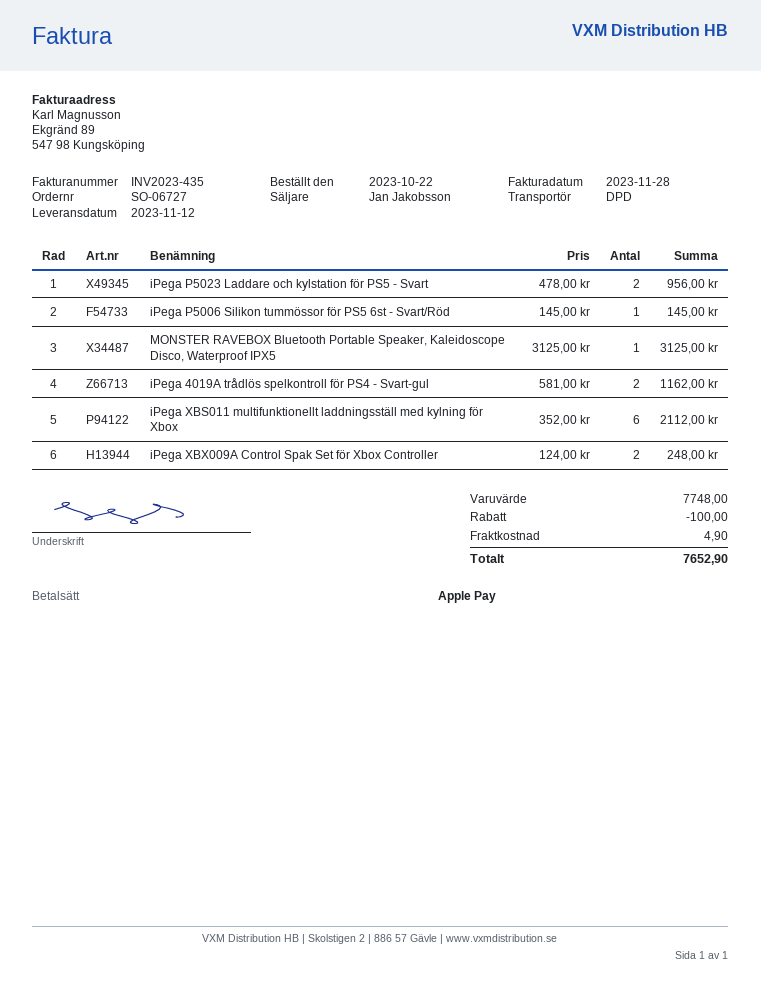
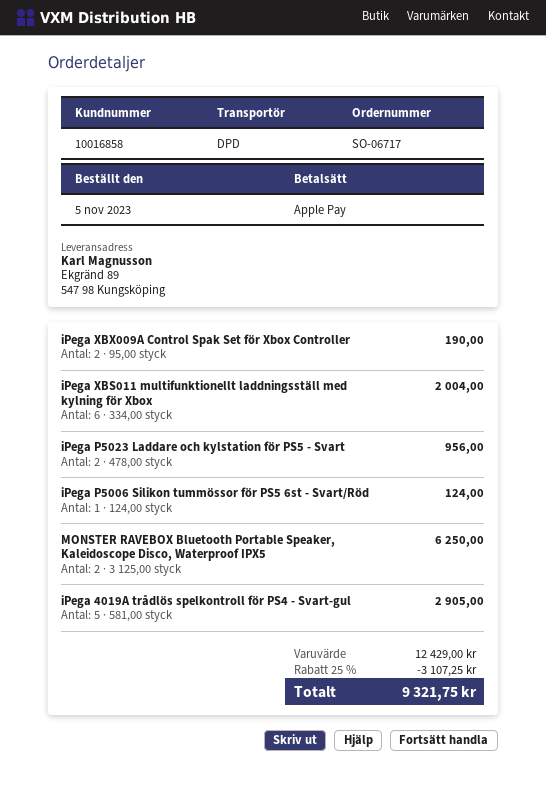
order number: SO-06727 -> SO-06717
order date: 2023-10-22 -> 2023-11-05
iPega P5006 Silikon tummössor för PS5 6st - Svart/Röd: 1 x 145.00 = 145.00 -> 1 x 124.00 = 124.00
MONSTER RAVEBOX Bluetooth Portable Speaker, Kaleidoscope Disco, Waterproof IPX5: 1 x 3125.00 = 3125.00 -> 2 x 3125.00 = 6250.00
iPega 4019A trådlös spelkontroll för PS4 - Svart-gul: 2 x 581.00 = 1162.00 -> 5 x 581.00 = 2905.00
iPega XBS011 multifunktionellt laddningsställ med kylning för Xbox: 6 x 352.00 = 2112.00 -> 6 x 334.00 = 2004.00
iPega XBX009A Control Spak Set för Xbox Controller: 2 x 124.00 = 248.00 -> 2 x 95.00 = 190.00
subtotal: 7748.00 -> 12429.00
discount: 100.00 -> 3107.25
shipping: 4.90 -> none
total: 7652.90 -> 9321.75

